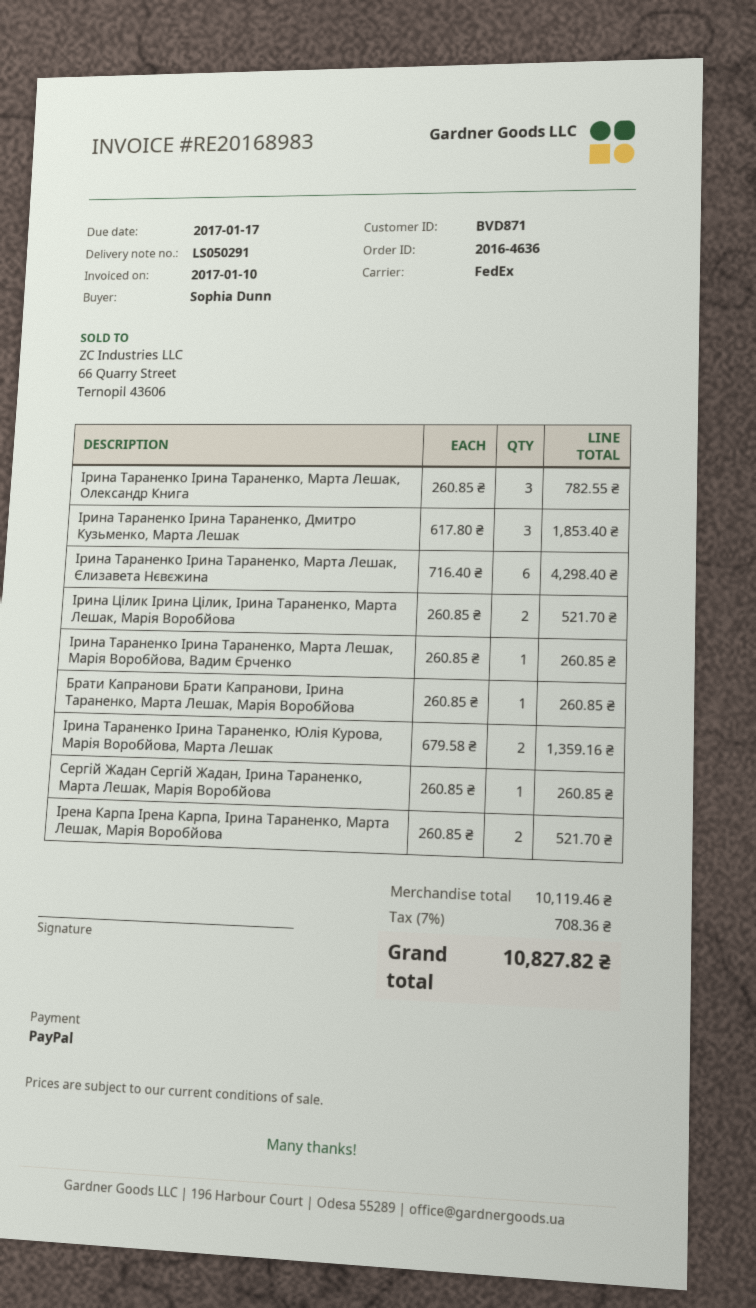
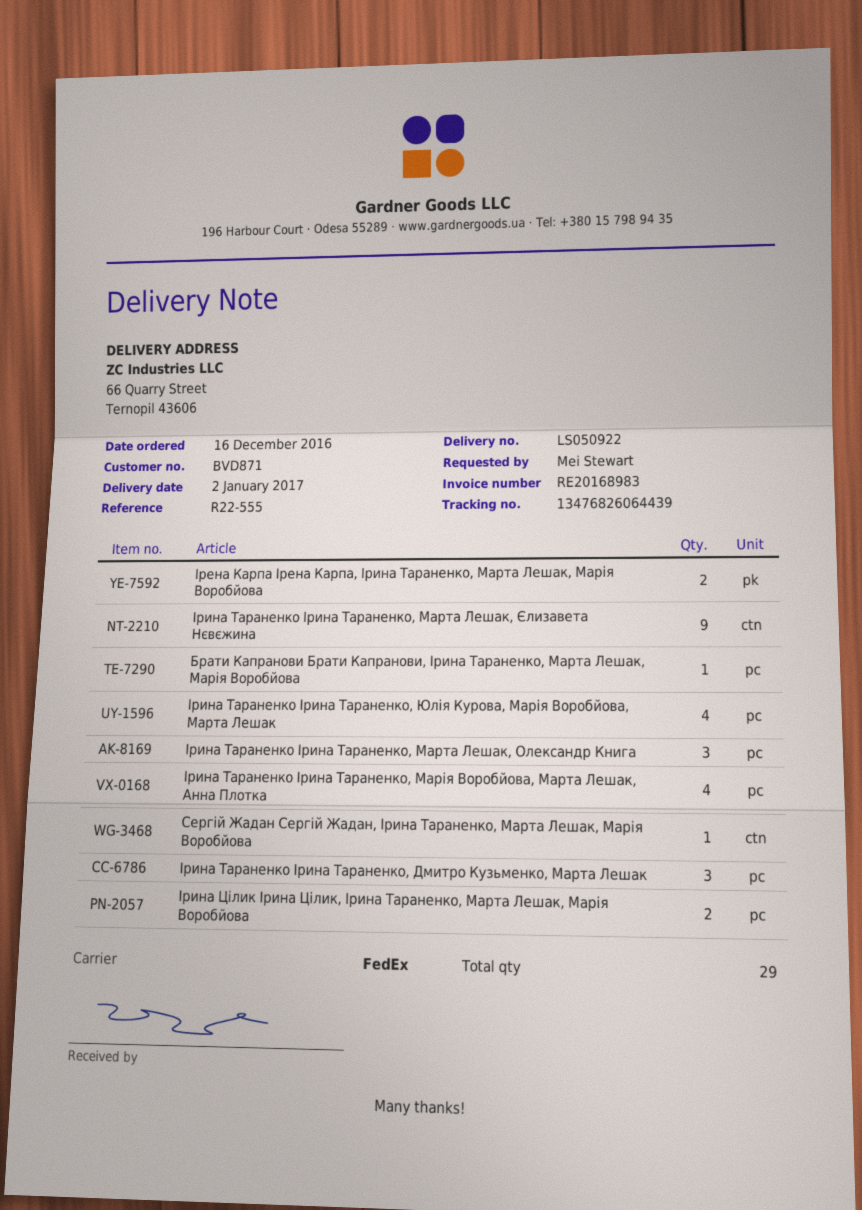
delivery note number: LS050291 -> LS050922
ordered by: Sophia Dunn -> Mei Stewart
Ірина Тараненко Ірина Тараненко, Марта Лешак, Єлизавета Нєвєжина: 6 -> 9
Ірина Тараненко Ірина Тараненко, Марта Лешак, Марія Воробйова, Вадим Єрченко: 1 -> none
Ірина Тараненко Ірина Тараненко, Юлія Курова, Марія Воробйова, Марта Лешак: 2 -> 4
Ірина Тараненко Ірина Тараненко, Марія Воробйова, Марта Лешак, Анна Плотка: none -> 4

